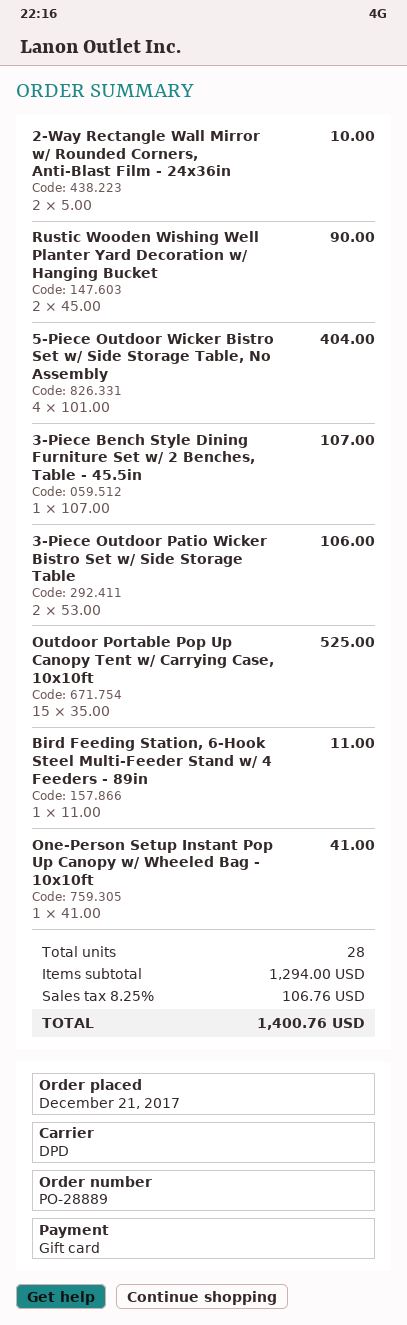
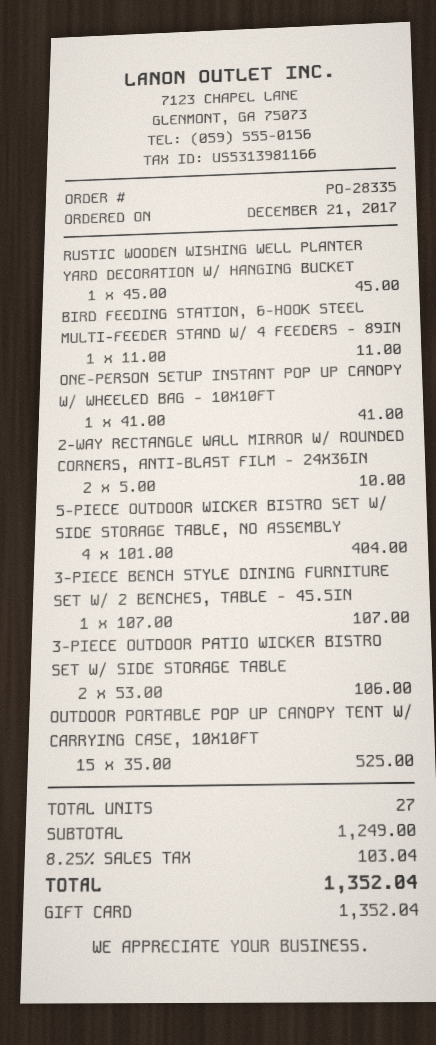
order number: PO-28889 -> PO-28335
Rustic Wooden Wishing Well Planter Yard Decoration w/ Hanging Bucket: 2 x 45.00 = 90.00 -> 1 x 45.00 = 45.00
total quantity: 28 -> 27
subtotal: 1294.00 -> 1249.00
tax: 8.25% = 106.76 -> 8.25% = 103.04
total: 1400.76 -> 1352.04

